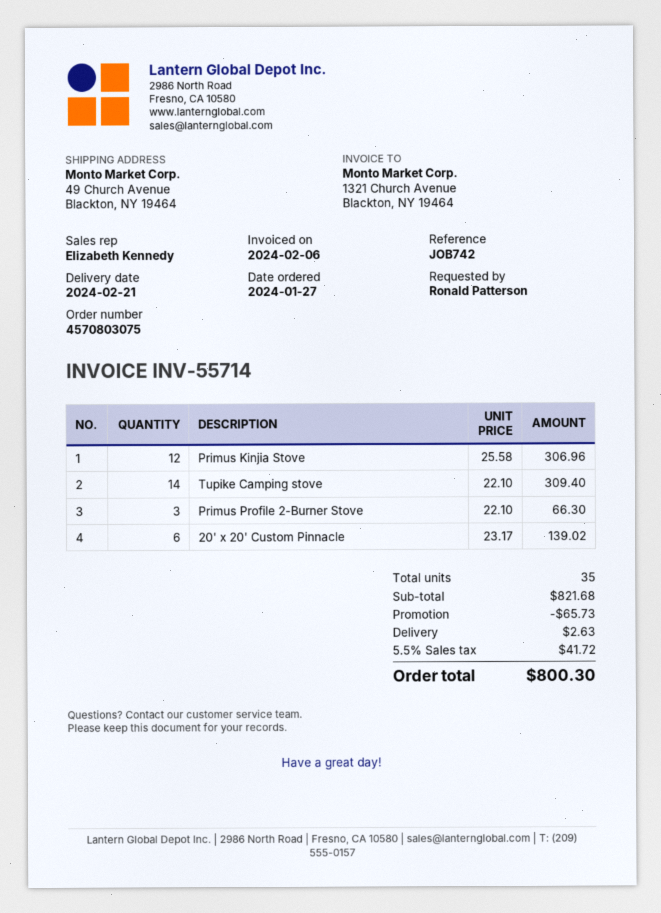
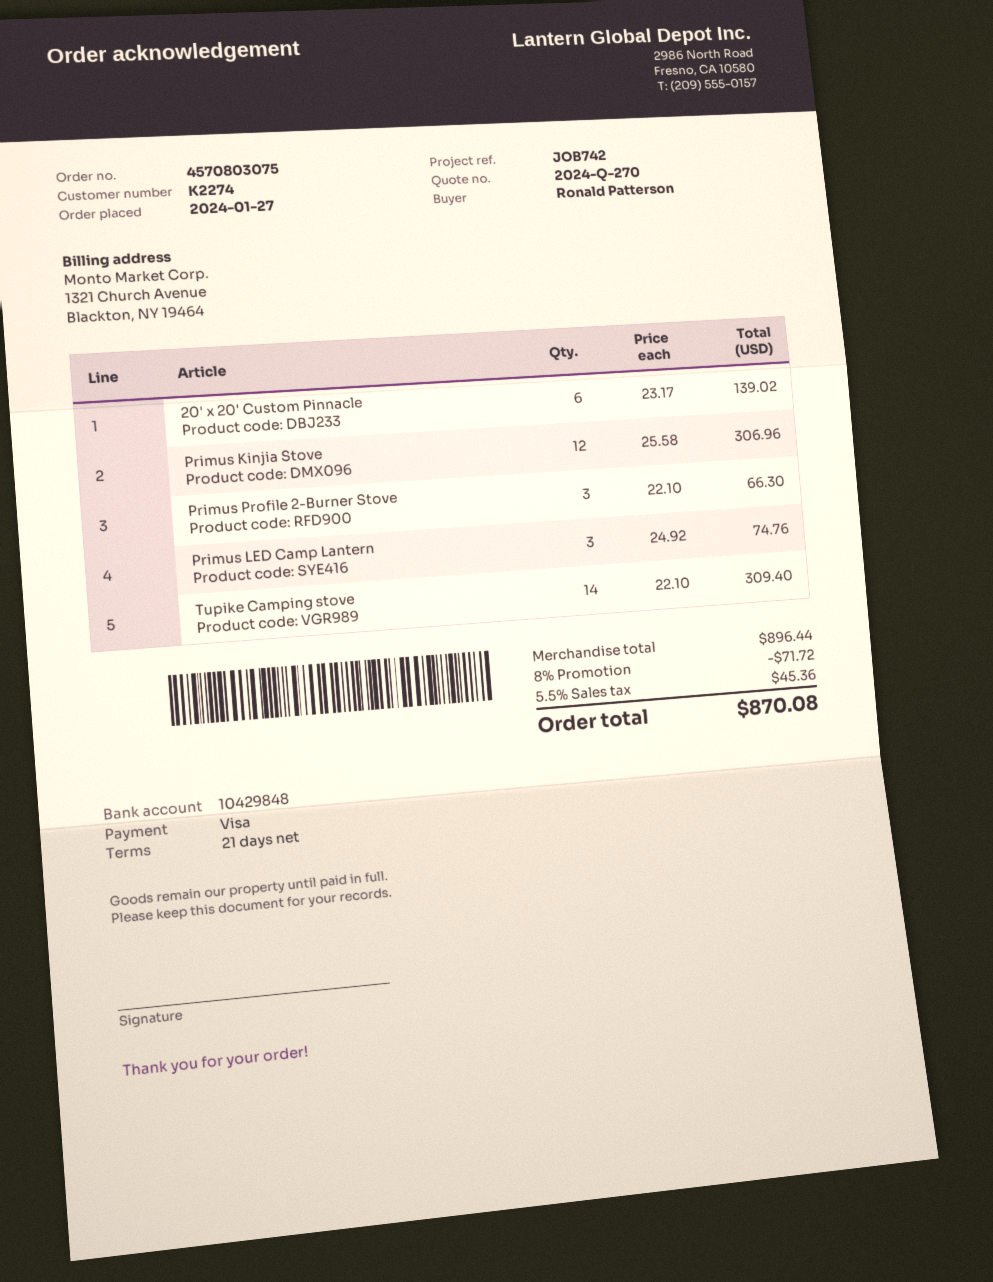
Primus LED Camp Lantern: none -> 3 x 24.92 = 74.76
subtotal: 821.68 -> 896.44
discount: 65.73 -> 71.72
shipping: 2.63 -> none
tax: 5.5% = 41.72 -> 5.5% = 45.36
total: 800.30 -> 870.08

